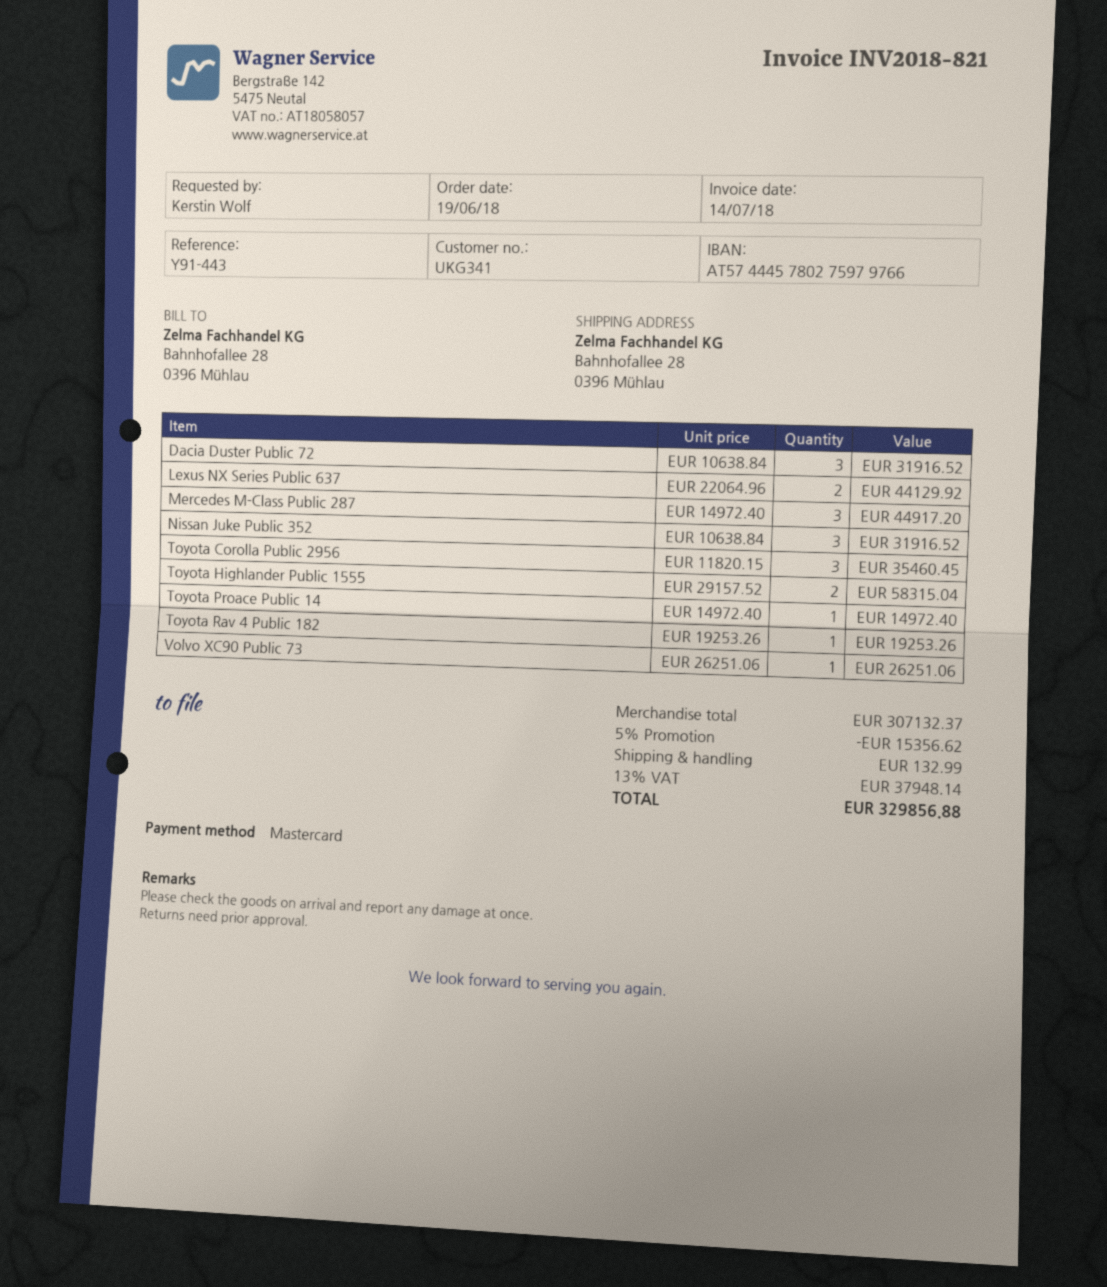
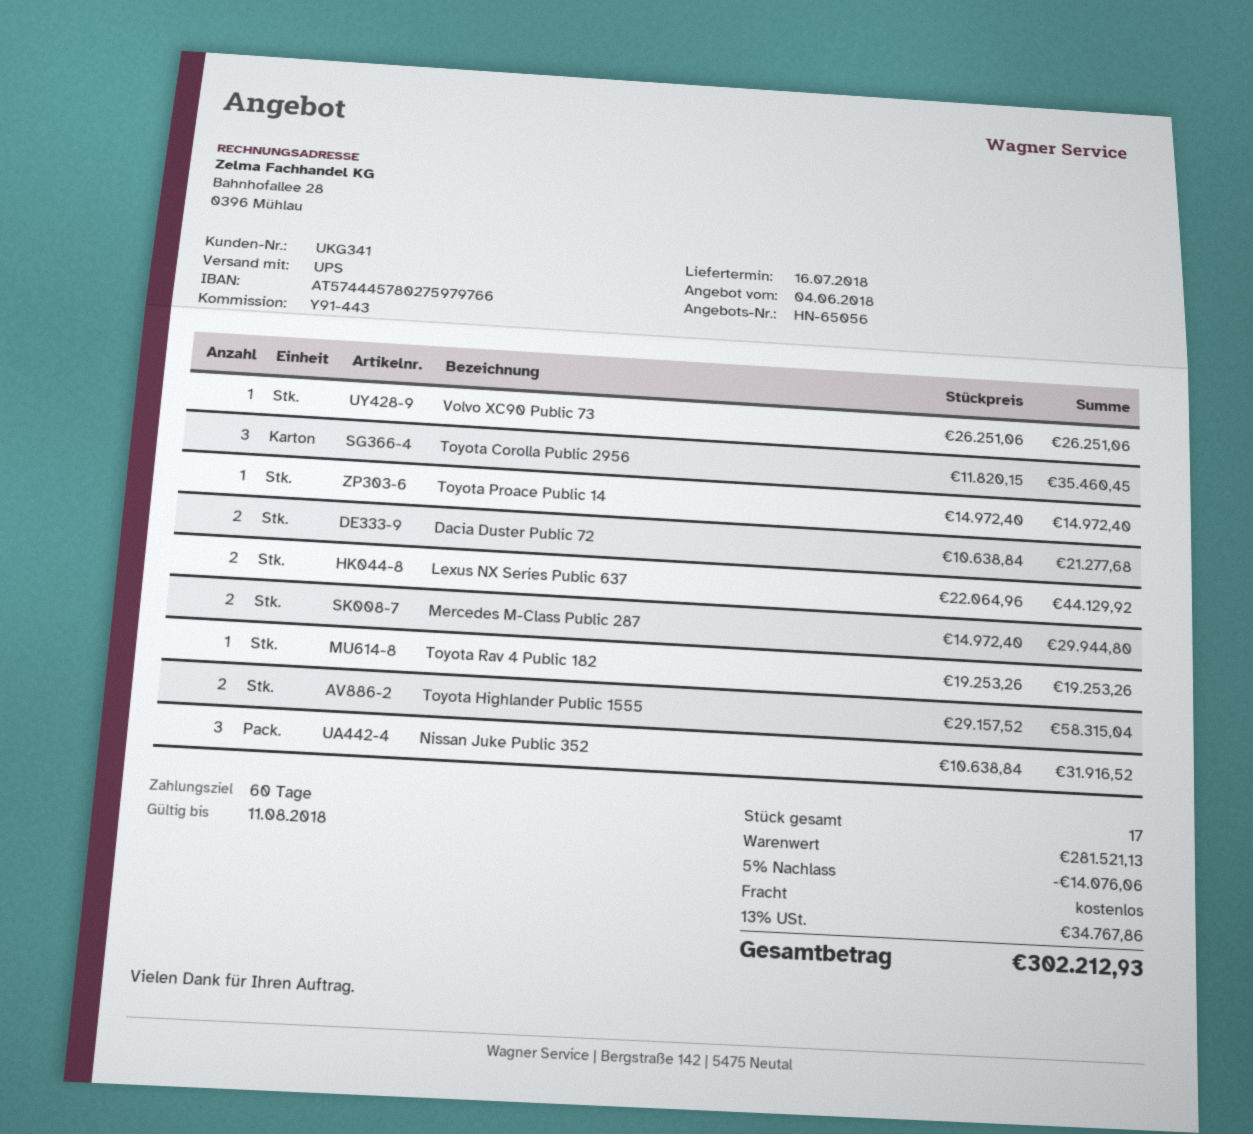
Dacia Duster Public 72: 3 x 10638.84 = 31916.52 -> 2 x 10638.84 = 21277.68
Mercedes M-Class Public 287: 3 x 14972.40 = 44917.20 -> 2 x 14972.40 = 29944.80
subtotal: 307132.37 -> 281521.13
discount: 5% = 15356.62 -> 5% = 14076.06
shipping: 132.99 -> 0.00
tax: 13% = 37948.14 -> 13% = 34767.86
total: 329856.88 -> 302212.93

